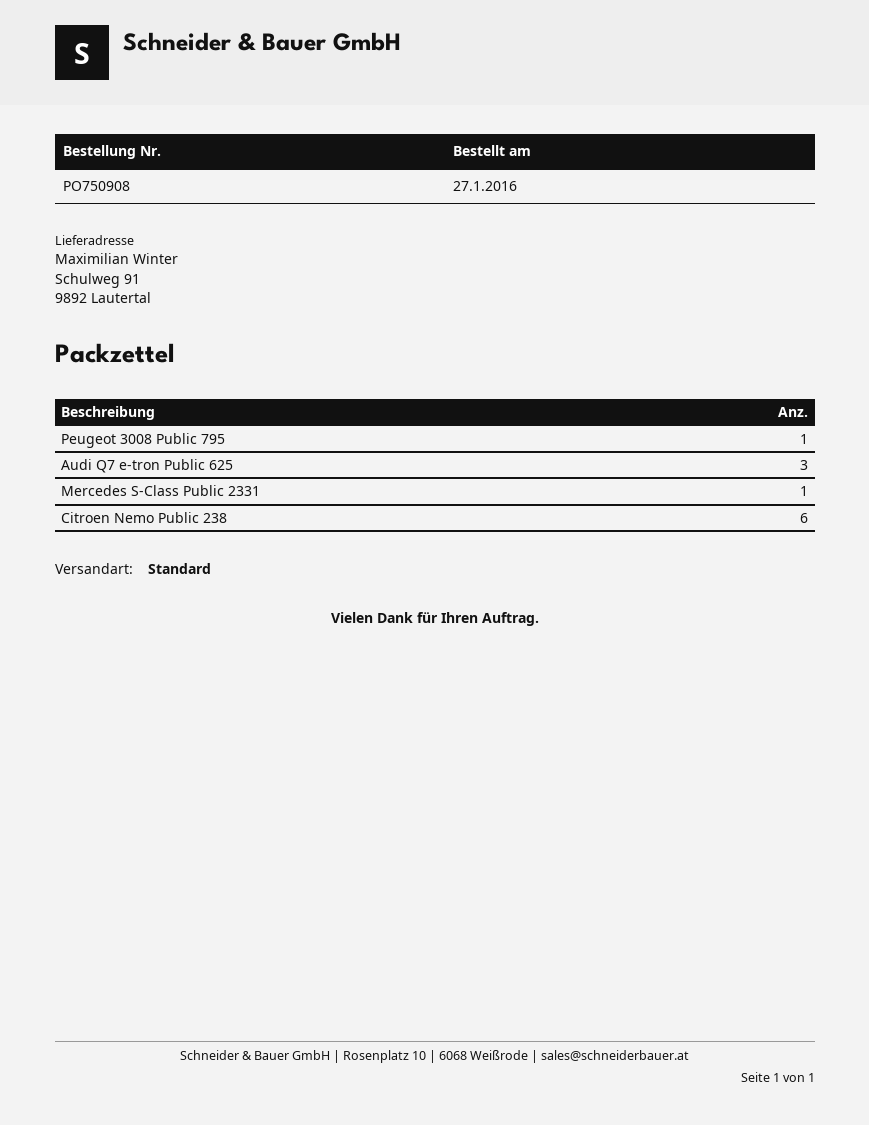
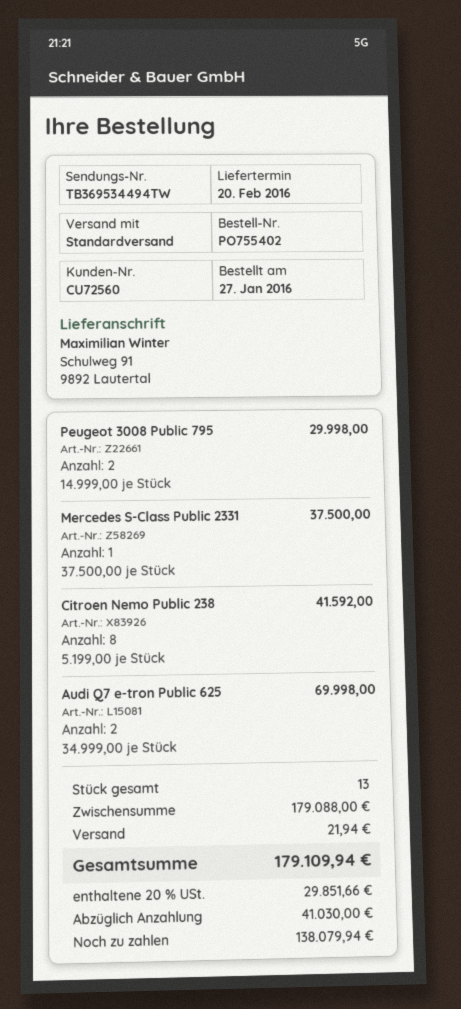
order number: PO750908 -> PO755402
Peugeot 3008 Public 795: 1 -> 2
Audi Q7 e-tron Public 625: 3 -> 2
Citroen Nemo Public 238: 6 -> 8

